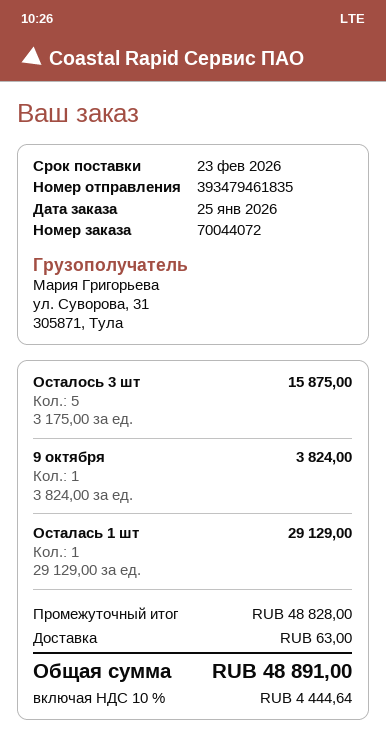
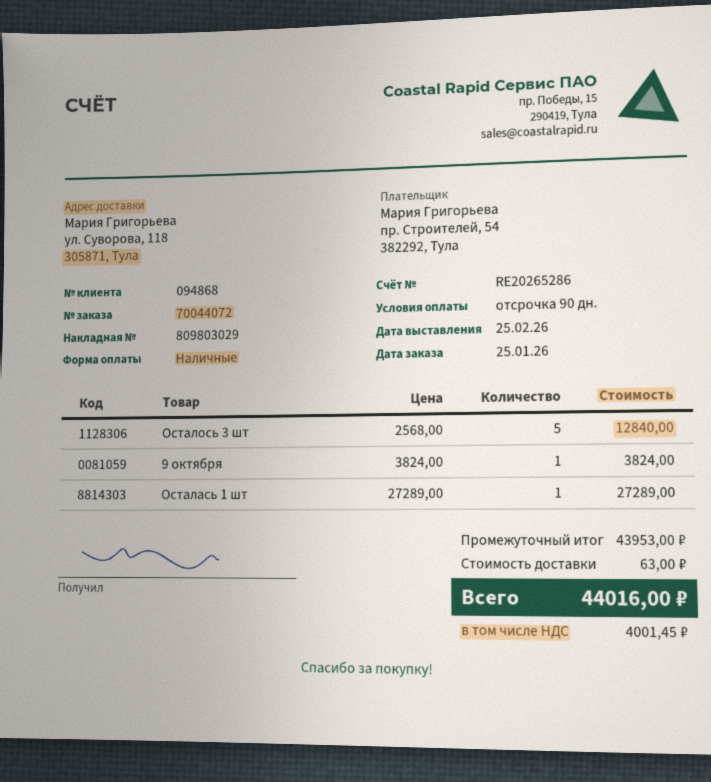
ship to: ул. Суворова, 31, 305871, Тула -> ул. Суворова, 118, 305871, Тула
Осталось 3 шт: 5 x 3175.00 = 15875.00 -> 5 x 2568.00 = 12840.00
Осталась 1 шт: 1 x 29129.00 = 29129.00 -> 1 x 27289.00 = 27289.00
subtotal: 48828.00 -> 43953.00
tax: 4444.64 -> 4001.45
total: 48891.00 -> 44016.00

